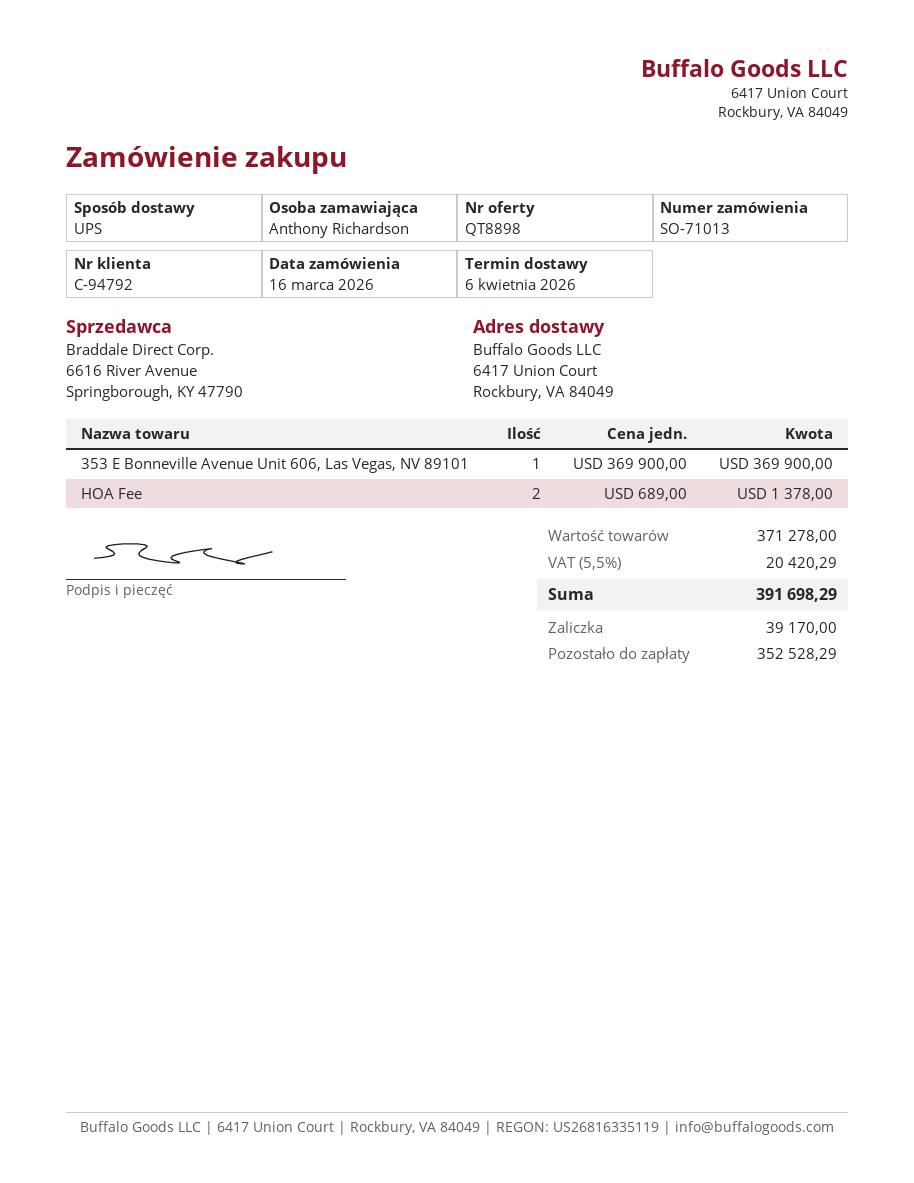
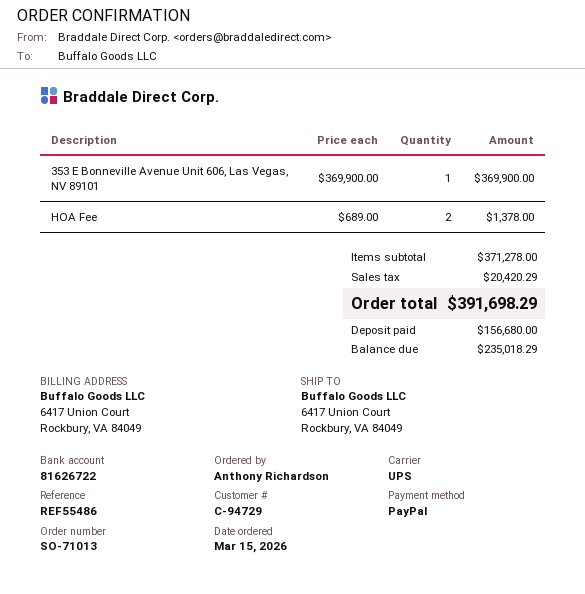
order date: 2026-03-16 -> 2026-03-15
customer number: C-94792 -> C-94729
deposit: 39170.00 -> 156680.00
balance: 352528.29 -> 235018.29

